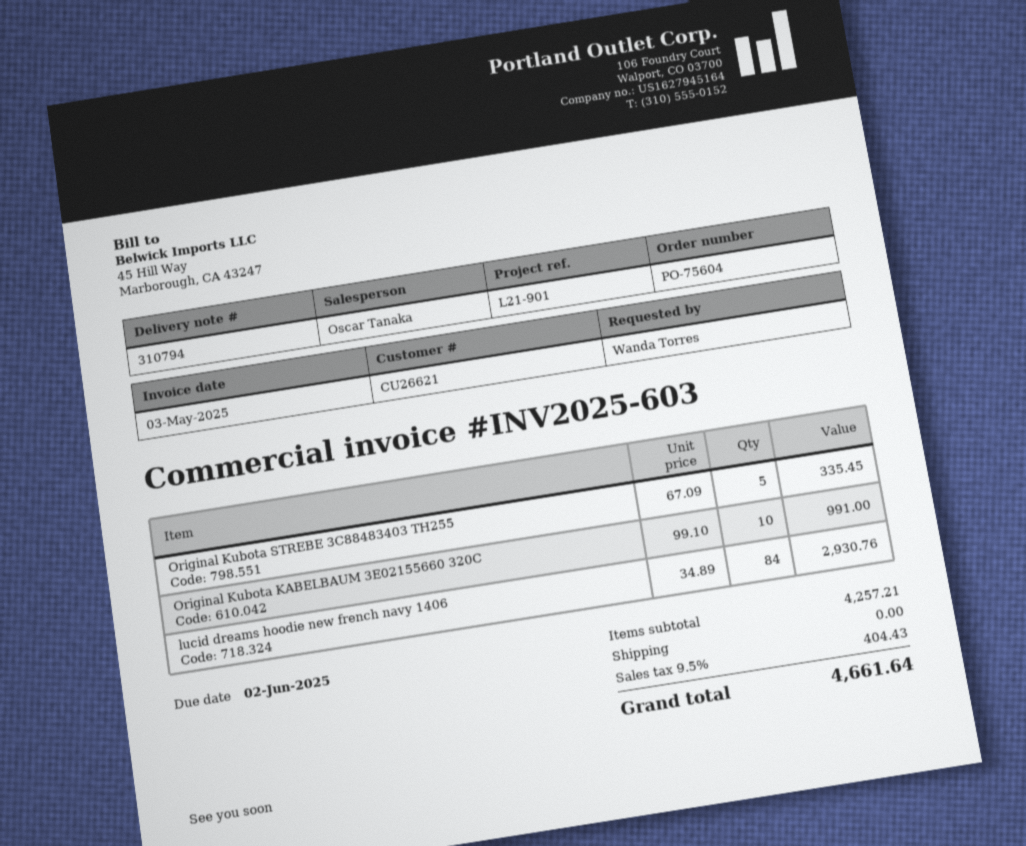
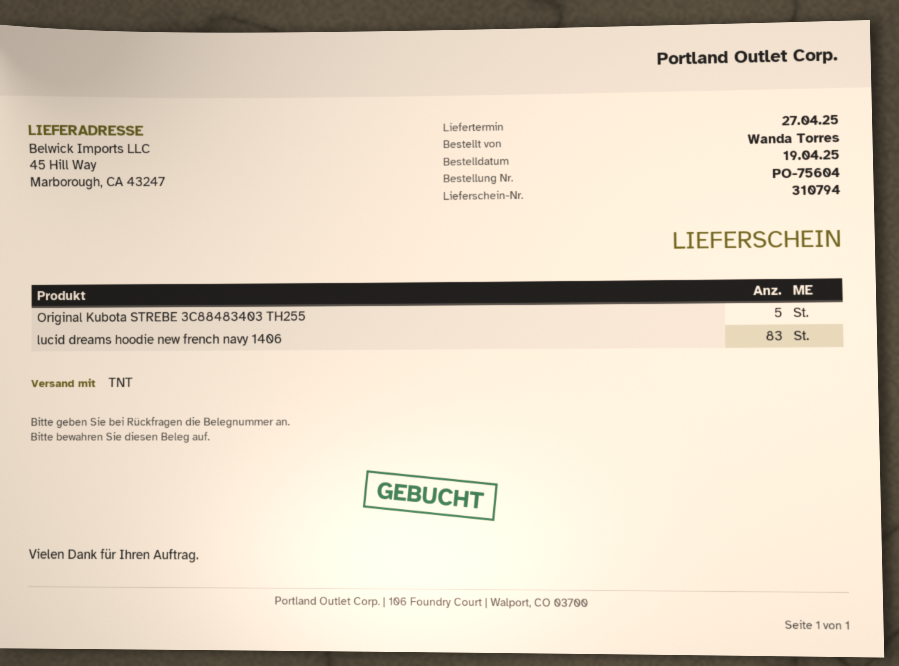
Original Kubota KABELBAUM 3E02155660 320C: 10 -> none
lucid dreams hoodie new french navy 1406: 84 -> 83

